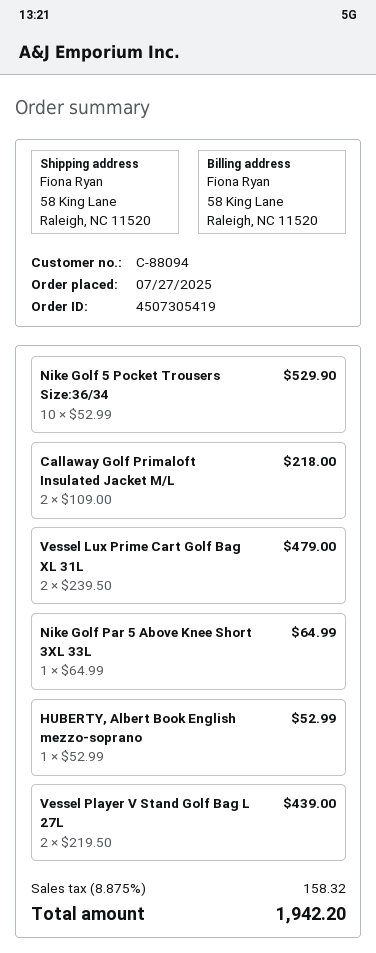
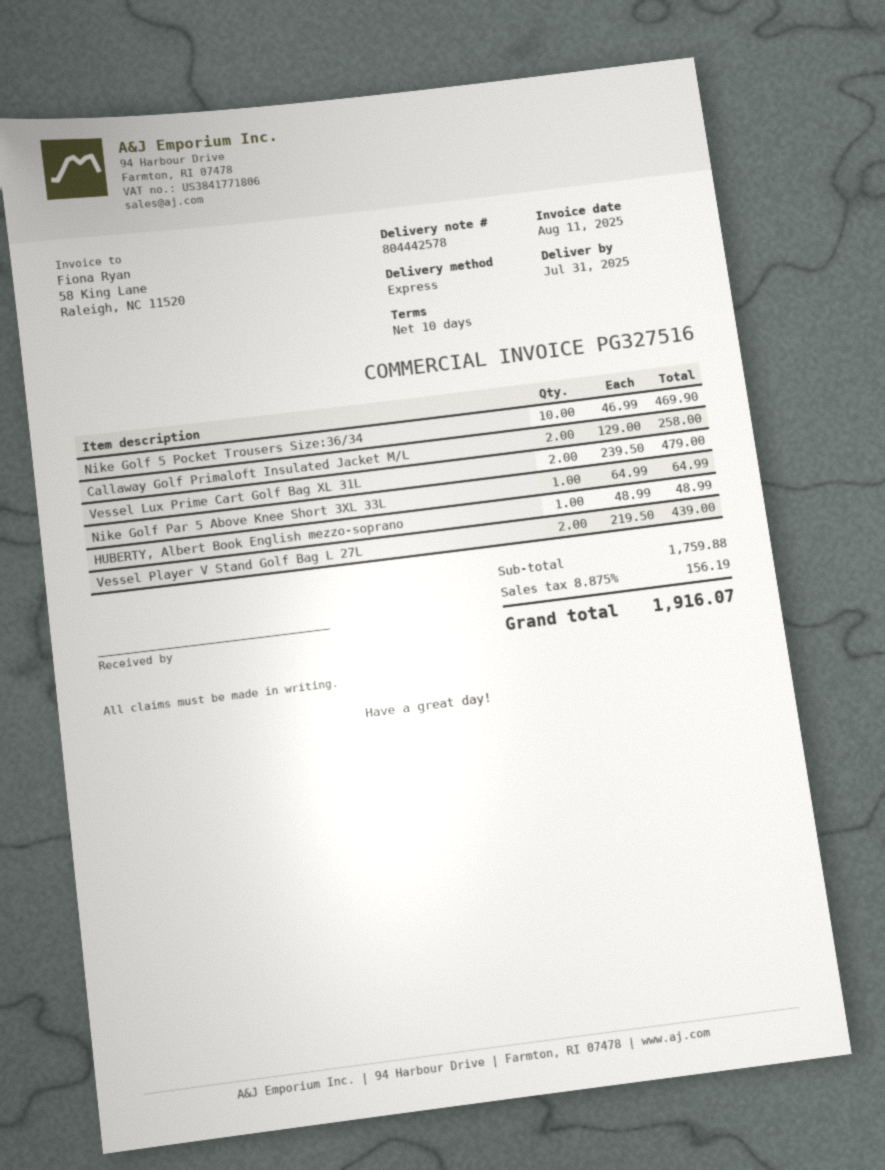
Nike Golf 5 Pocket Trousers Size:36/34: 10 x 52.99 = 529.90 -> 10 x 46.99 = 469.90
Callaway Golf Primaloft Insulated Jacket M/L: 2 x 109.00 = 218.00 -> 2 x 129.00 = 258.00
HUBERTY, Albert Book English mezzo-soprano: 1 x 52.99 = 52.99 -> 1 x 48.99 = 48.99
tax: 8.875% = 158.32 -> 8.875% = 156.19
total: 1942.20 -> 1916.07

